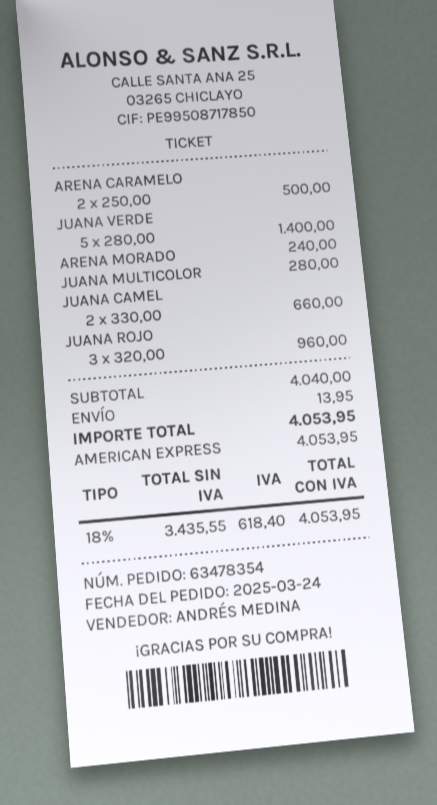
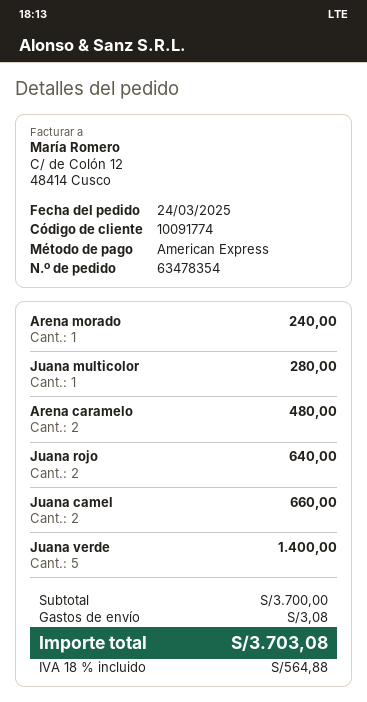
ARENA CARAMELO: 2 for 500.00 -> 2 for 480.00
JUANA ROJO: 3 for 960.00 -> 2 for 640.00
subtotal: 4040.00 -> 3700.00
shipping: 13.95 -> 3.08
tax: 18% = 618.40 -> 18% = 564.88
total: 4053.95 -> 3703.08

